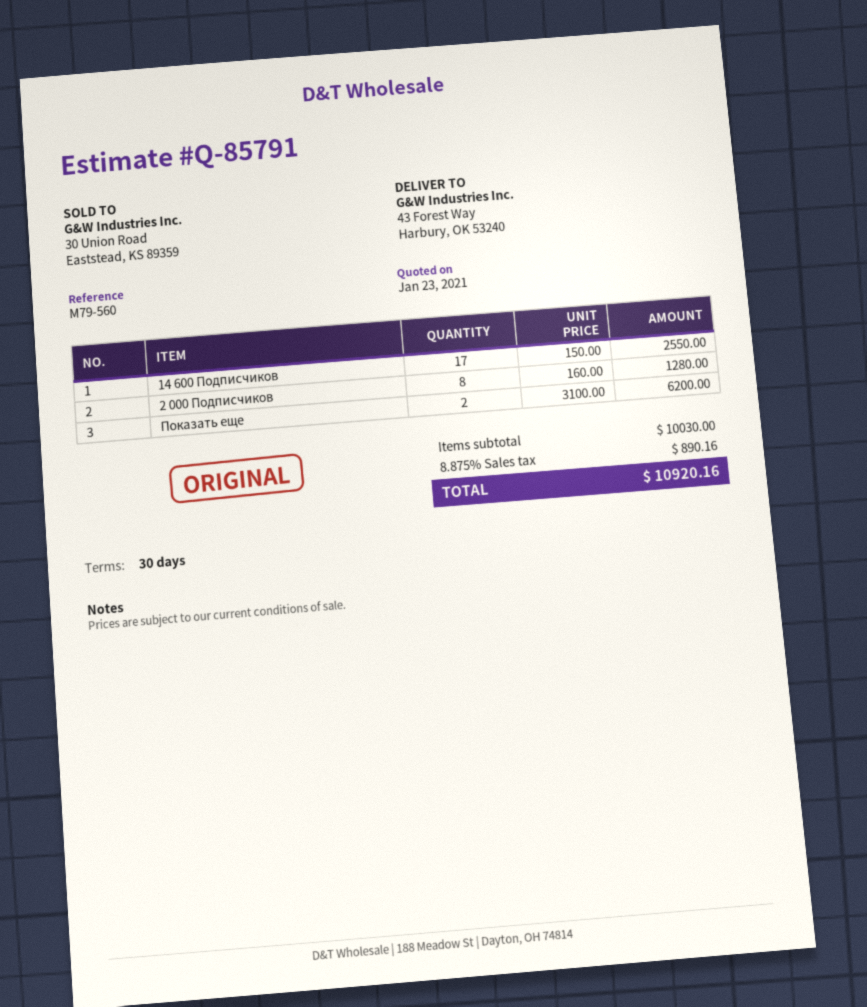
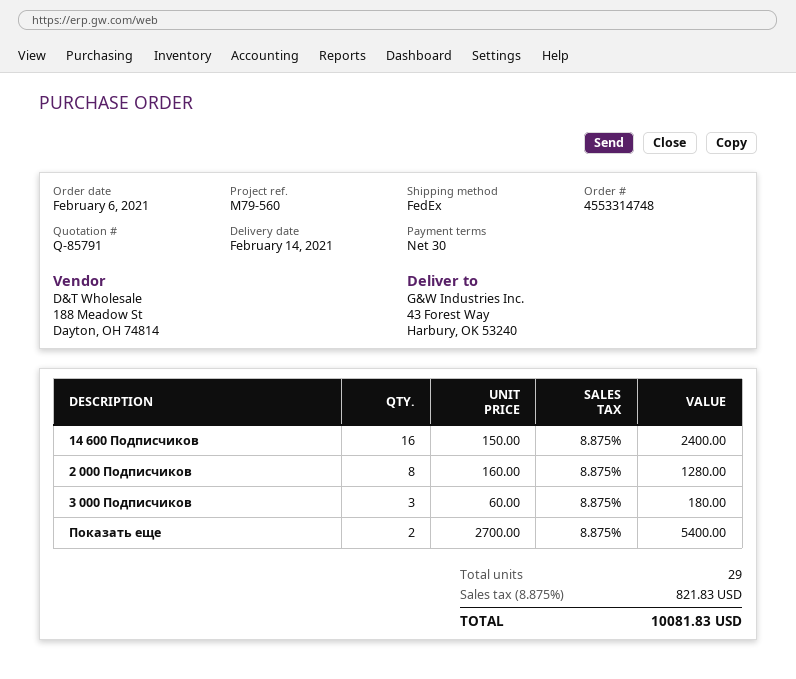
14 600 Подписчиков: 17 x 150.00 = 2550.00 -> 16 x 150.00 = 2400.00
Показать еще: 2 x 3100.00 = 6200.00 -> 2 x 2700.00 = 5400.00
3 000 Подписчиков: none -> 3 x 60.00 = 180.00
tax: 8.875% = 890.16 -> 8.875% = 821.83
total: 10920.16 -> 10081.83

